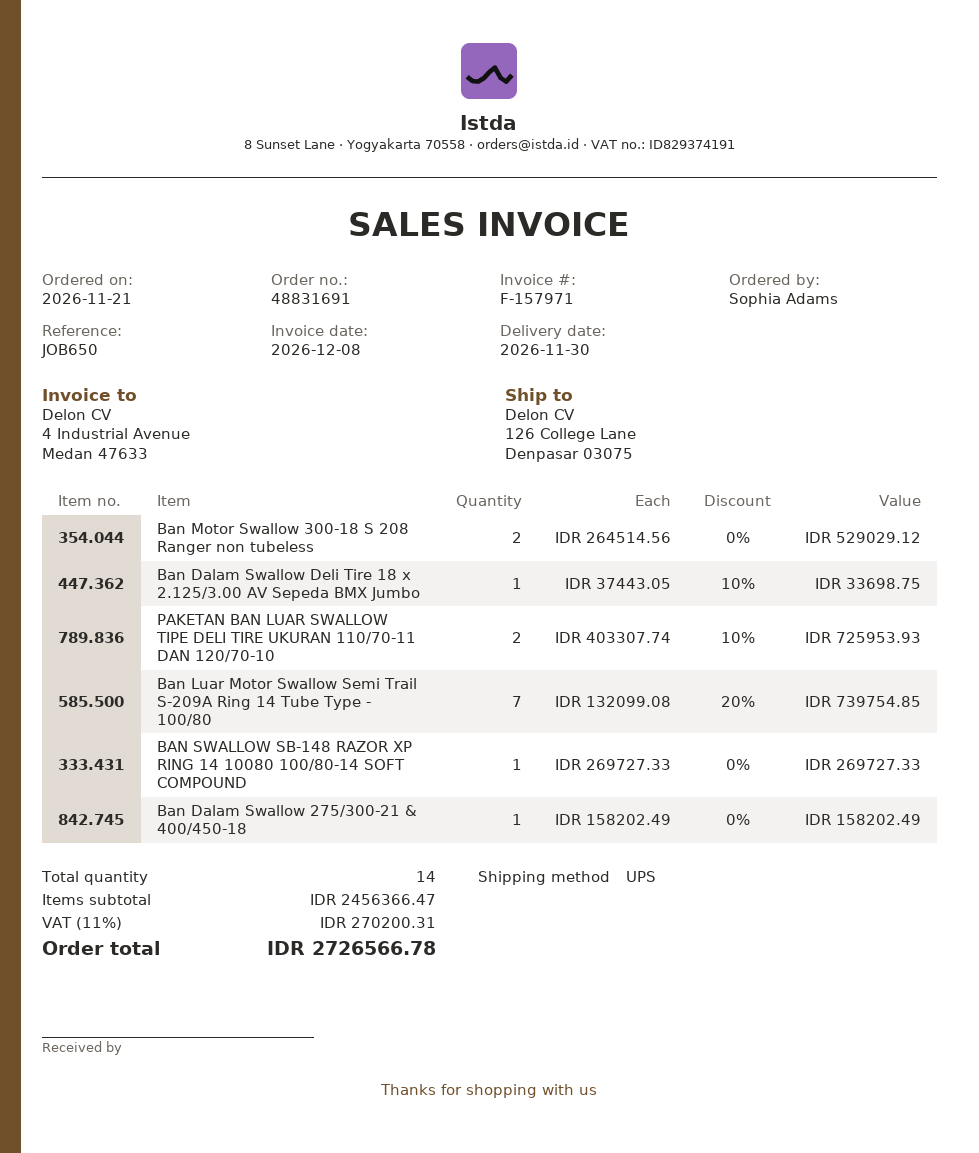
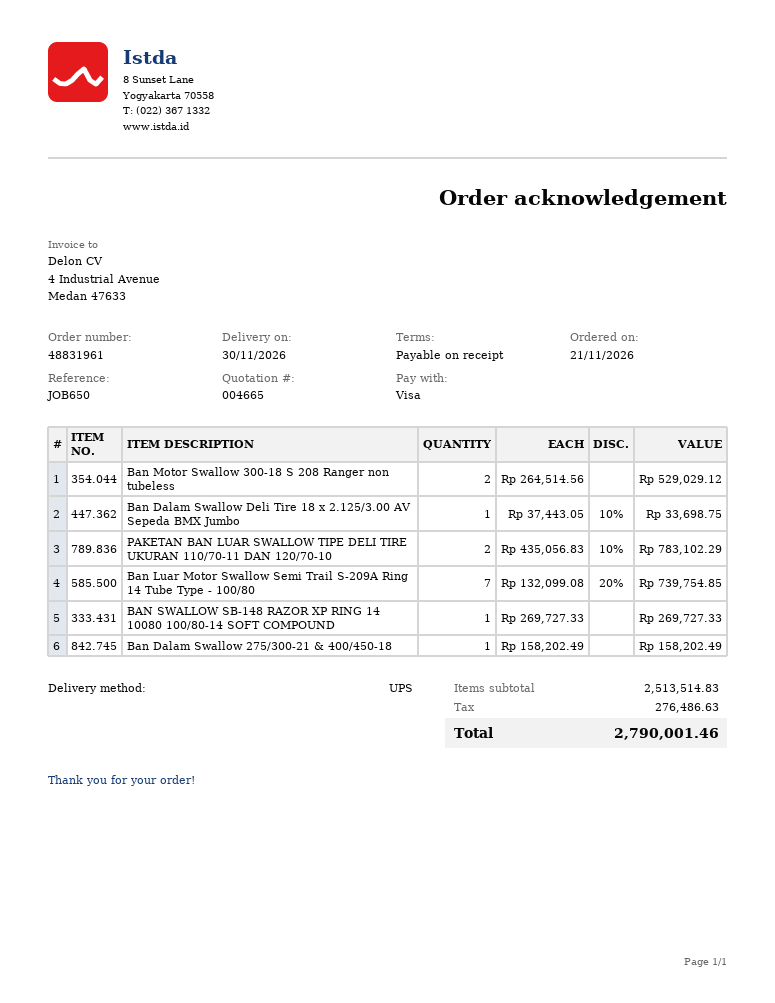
order number: 48831691 -> 48831961
PAKETAN BAN LUAR SWALLOW TIPE DELI TIRE UKURAN 110/70-11 DAN 120/70-10: 2 x 403307.74 - 10% = 725953.93 -> 2 x 435056.83 - 10% = 783102.29
subtotal: 2456366.47 -> 2513514.83
tax: 270200.31 -> 276486.63
total: 2726566.78 -> 2790001.46

